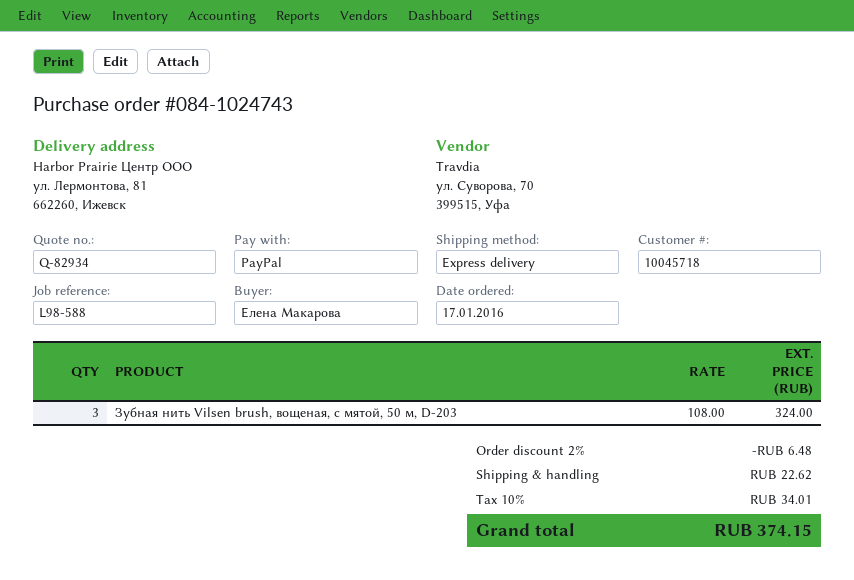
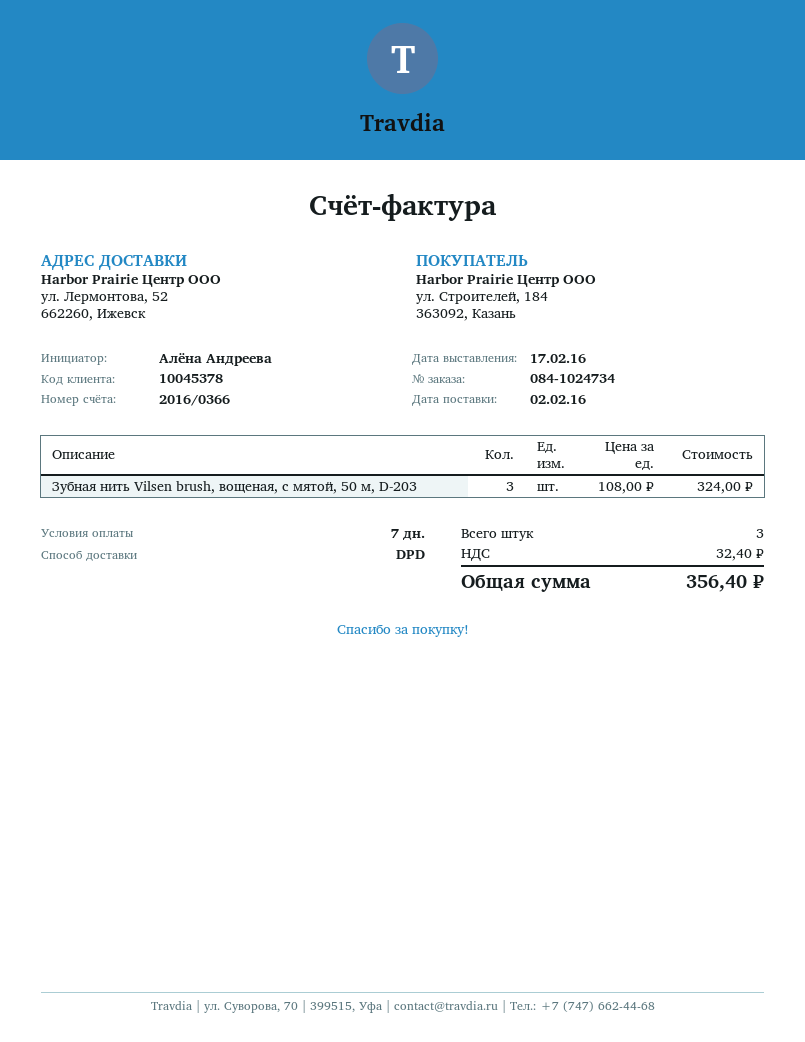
order number: 084-1024743 -> 084-1024734
customer number: 10045718 -> 10045378
ordered by: Елена Макарова -> Алёна Андреева
shipping method: express -> DPD
ship to: ул. Лермонтова, 81, 662260, Ижевск -> ул. Лермонтова, 52, 662260, Ижевск
discount: 2% = 6.48 -> none
shipping: 22.62 -> none
tax: 34.01 -> 32.40
total: 374.15 -> 356.40

